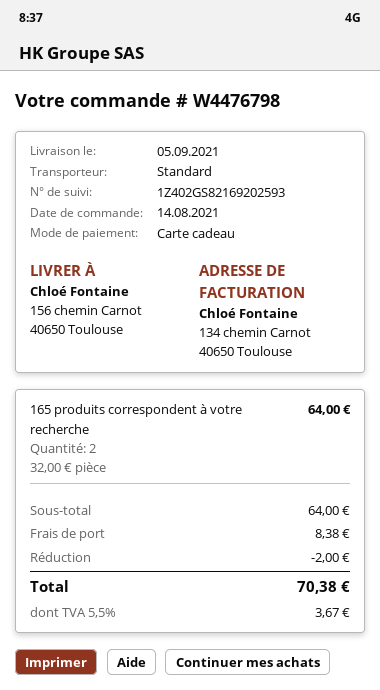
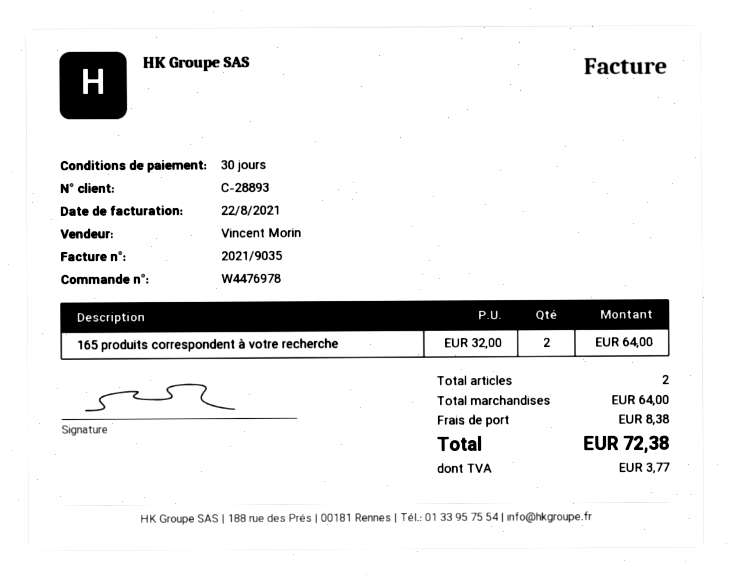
order number: W4476798 -> W4476978
discount: 2.00 -> none
tax: 3.67 -> 3.77
total: 70.38 -> 72.38

